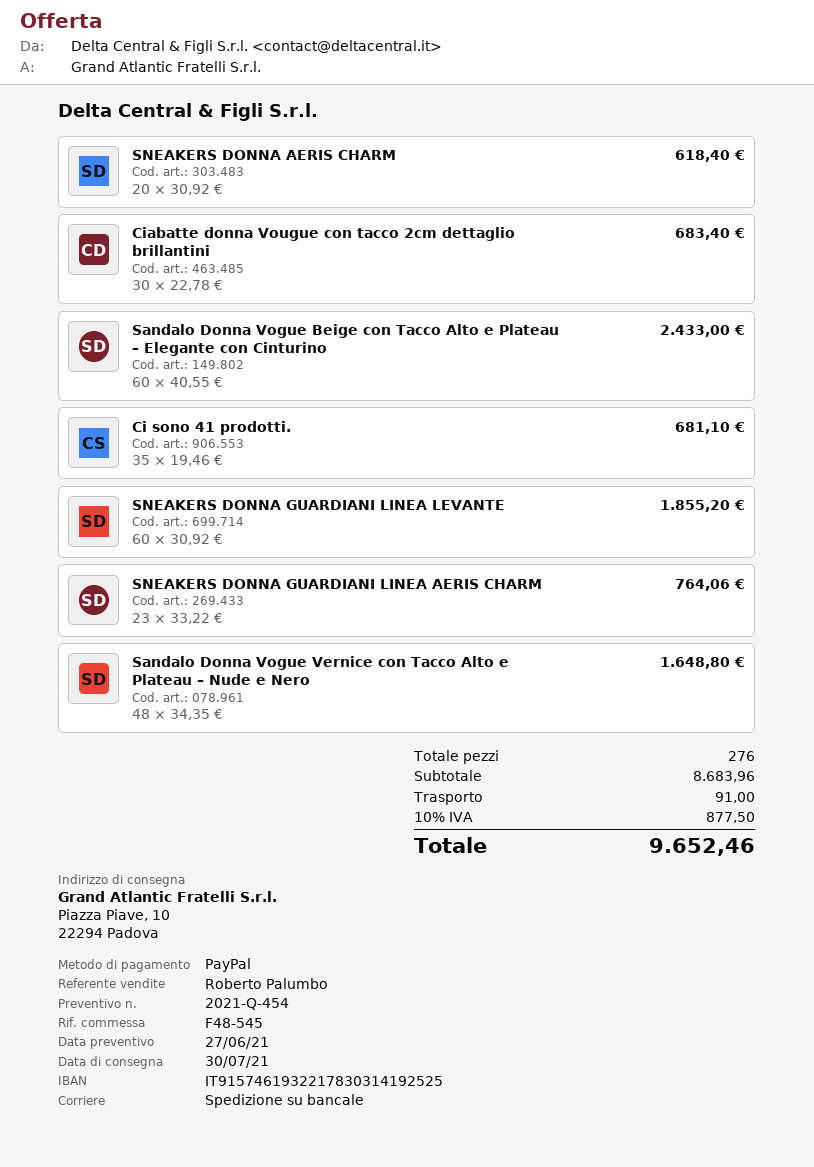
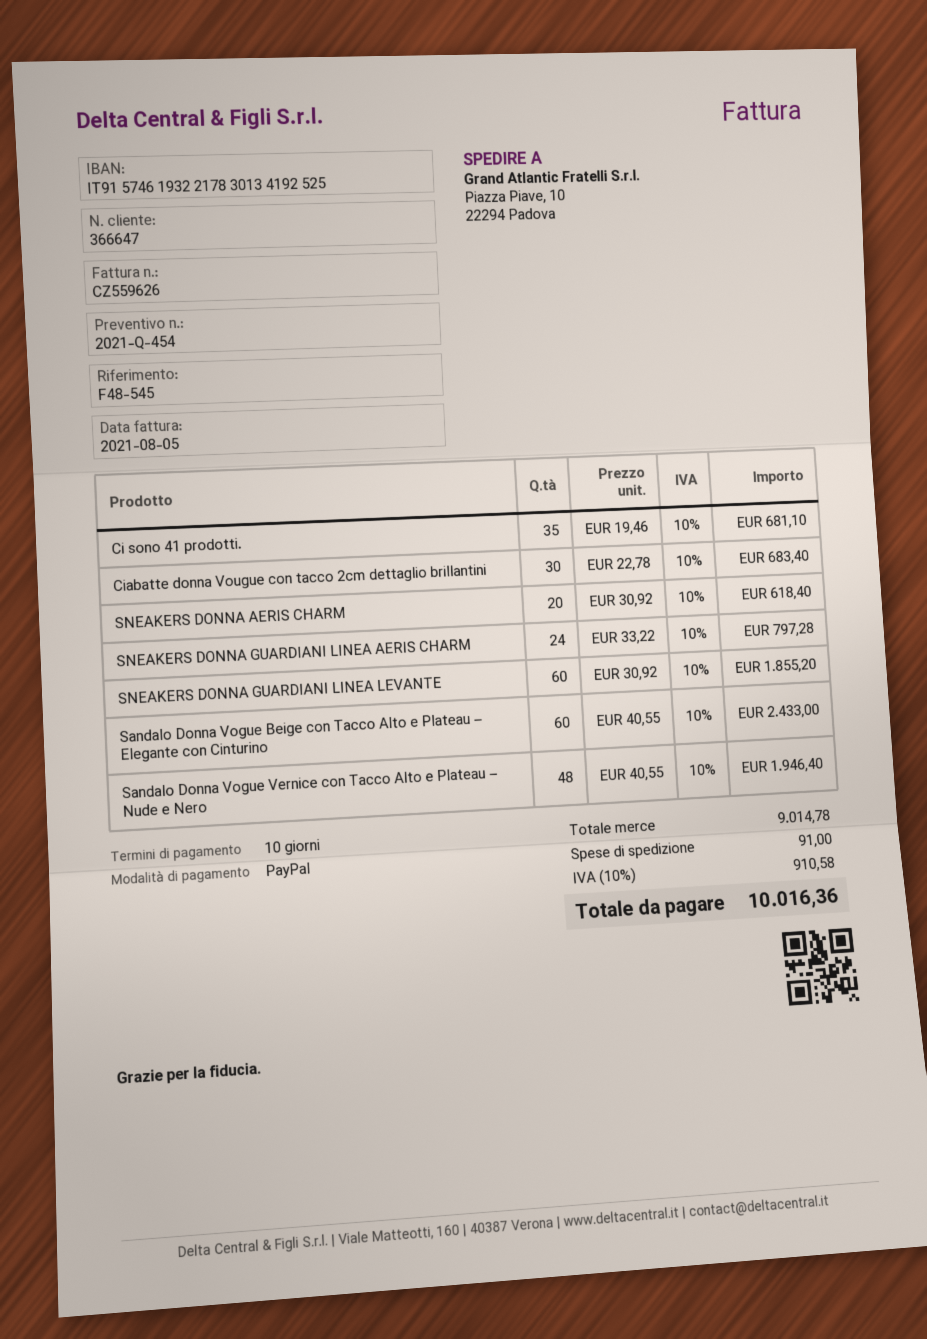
bank account: IT9157461932217830314192525 -> IT9157461932217830134192525
SNEAKERS DONNA GUARDIANI LINEA AERIS CHARM: 23 x 33.22 = 764.06 -> 24 x 33.22 = 797.28
Sandalo Donna Vogue Vernice con Tacco Alto e Plateau – Nude e Nero: 48 x 34.35 = 1648.80 -> 48 x 40.55 = 1946.40
subtotal: 8683.96 -> 9014.78
tax: 10% = 877.50 -> 10% = 910.58
total: 9652.46 -> 10016.36

